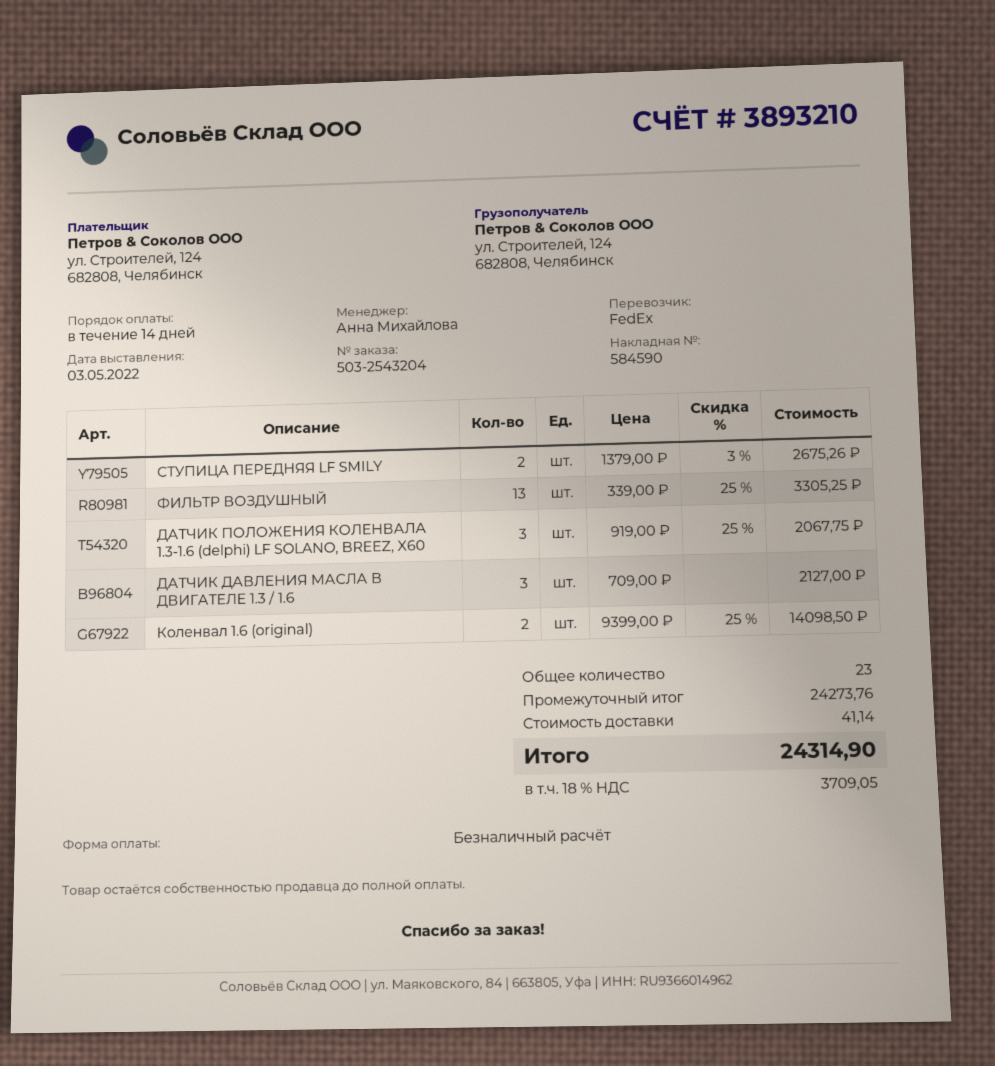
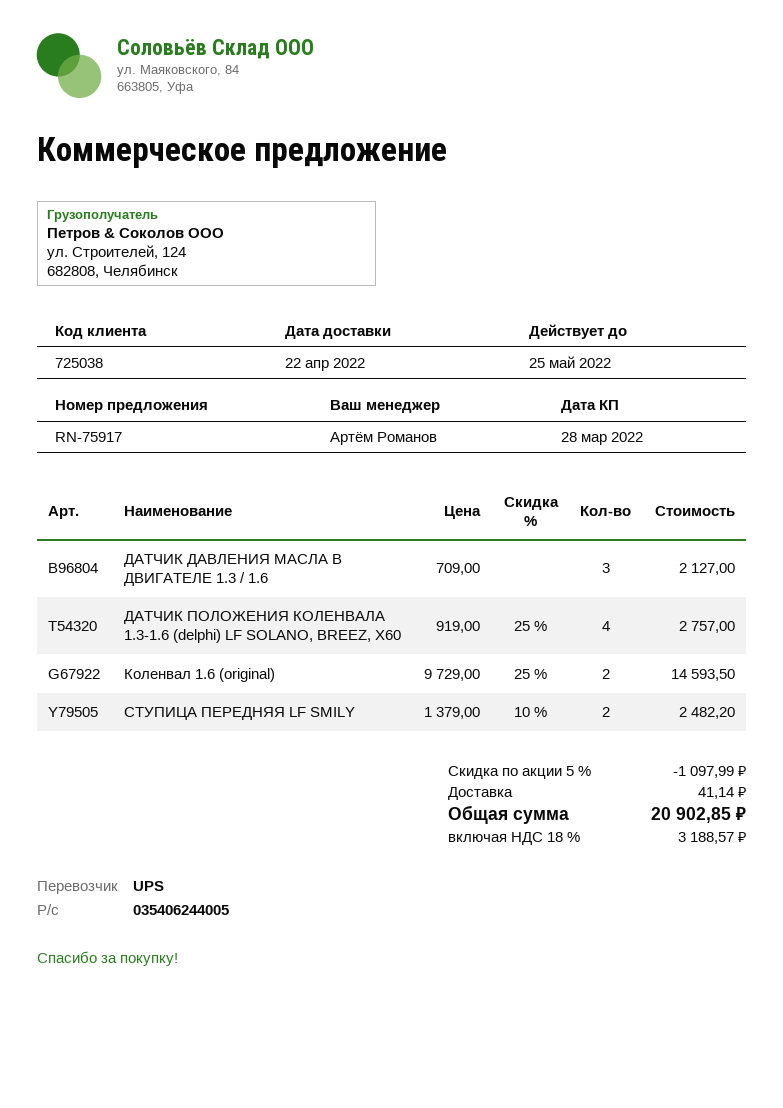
sales rep: Анна Михайлова -> Артём Романов
shipping method: FedEx -> UPS
СТУПИЦА ПЕРЕДНЯЯ LF SMILY: 2 x 1379.00 - 3% = 2675.26 -> 2 x 1379.00 - 10% = 2482.20
ФИЛЬТР ВОЗДУШНЫЙ: 13 x 339.00 - 25% = 3305.25 -> none
ДАТЧИК ПОЛОЖЕНИЯ КОЛЕНВАЛА 1.3-1.6 (delphi) LF SOLANO, BREEZ, X60: 3 x 919.00 - 25% = 2067.75 -> 4 x 919.00 - 25% = 2757.00
Коленвал 1.6 (original): 2 x 9399.00 - 25% = 14098.50 -> 2 x 9729.00 - 25% = 14593.50
discount: none -> 5% = 1097.99
tax: 18% = 3709.05 -> 18% = 3188.57
total: 24314.90 -> 20902.85

